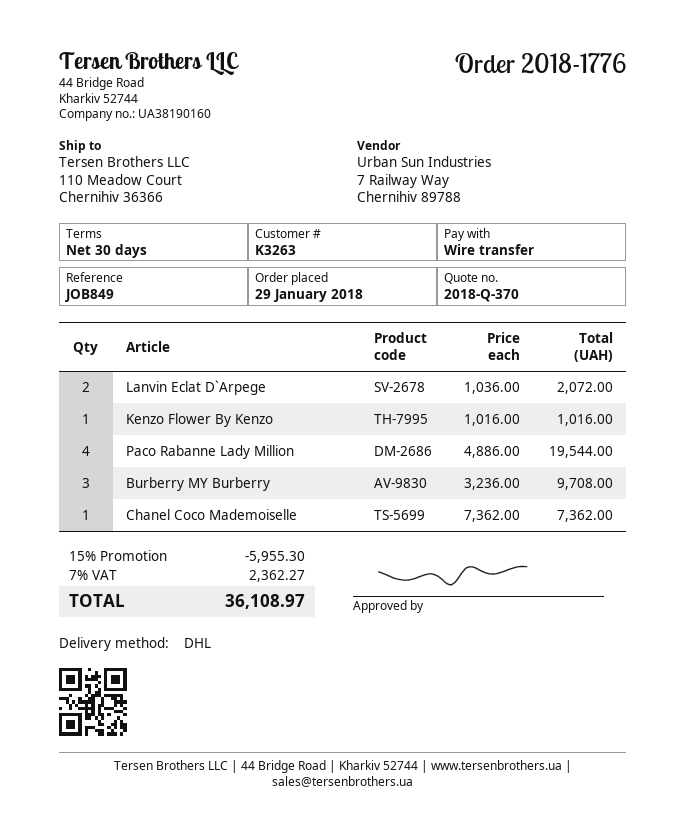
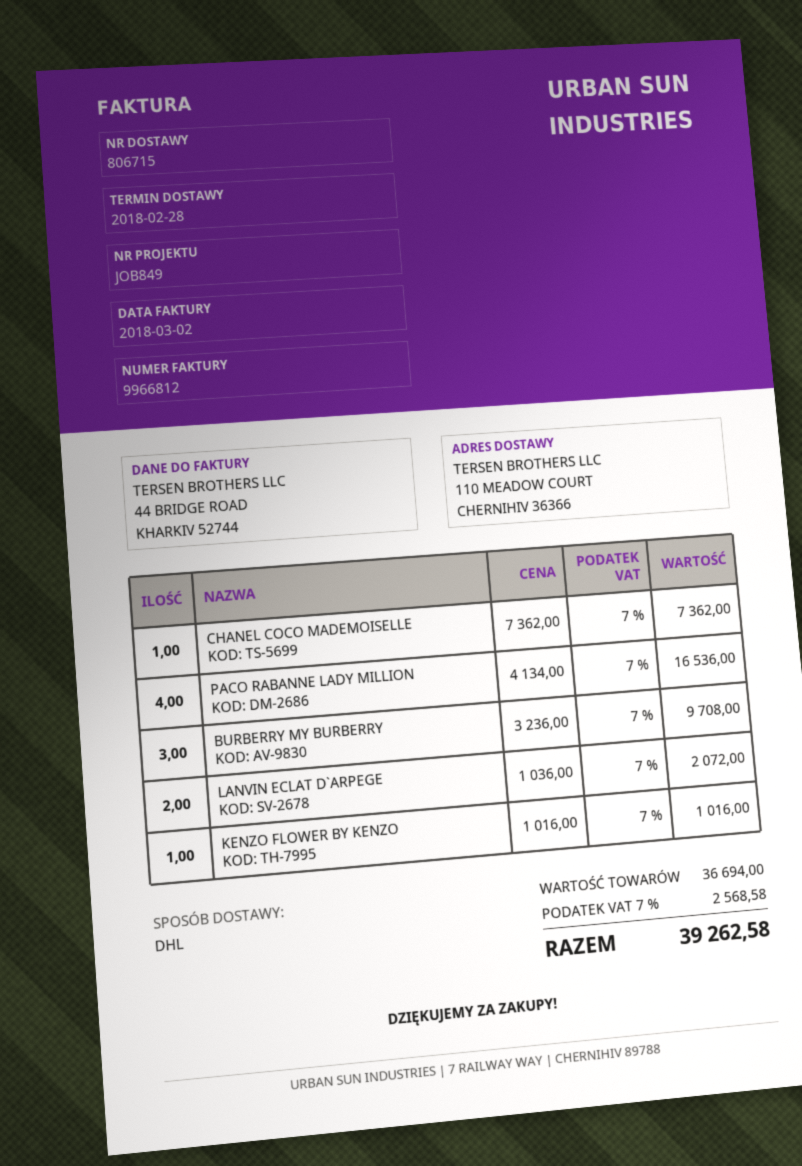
Paco Rabanne Lady Million: 4 x 4886.00 = 19544.00 -> 4 x 4134.00 = 16536.00
discount: 15% = 5955.30 -> none
tax: 7% = 2362.27 -> 7% = 2568.58
total: 36108.97 -> 39262.58

